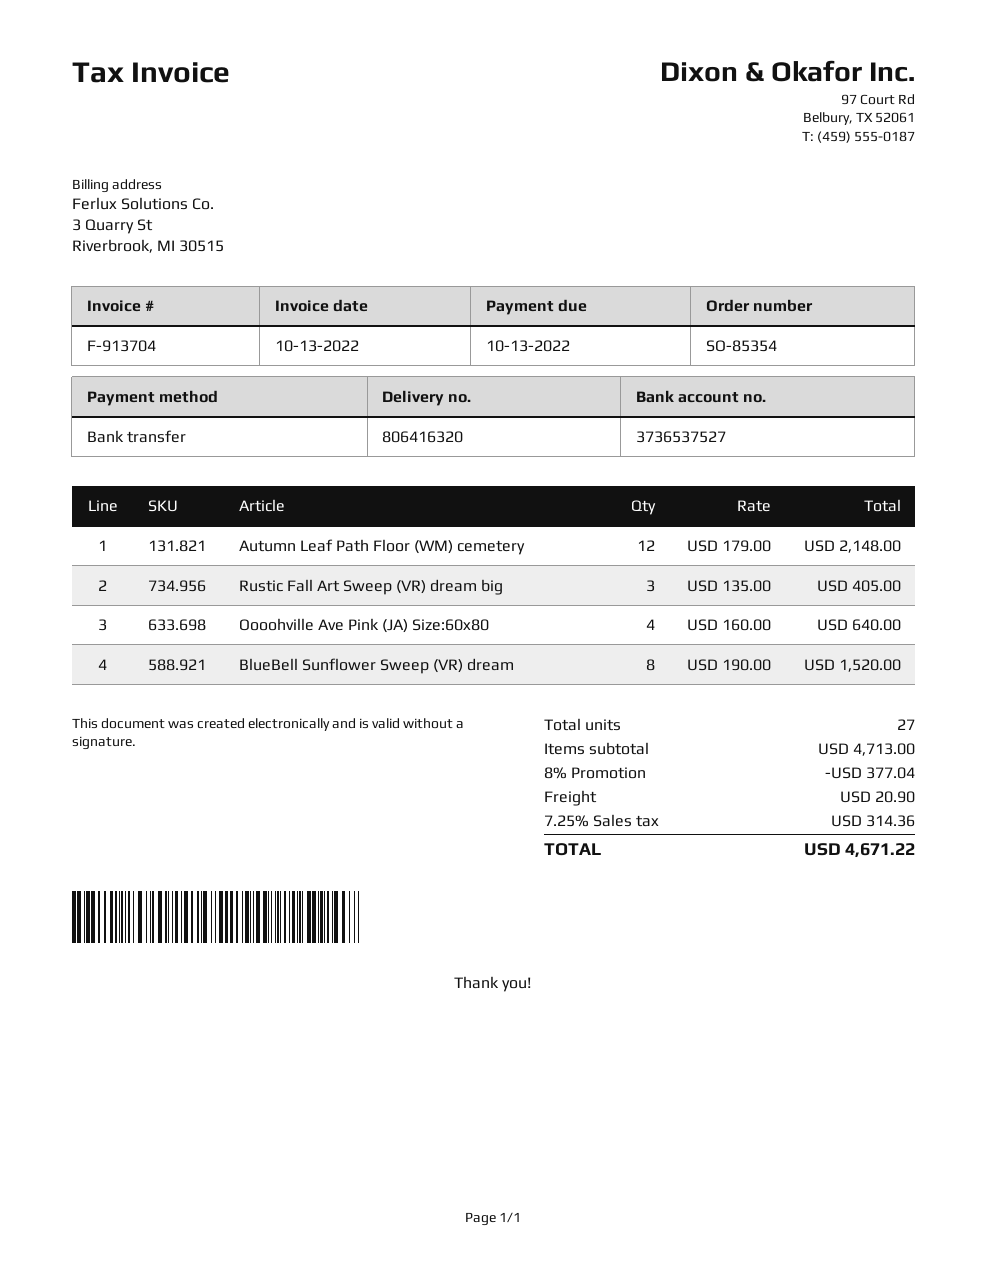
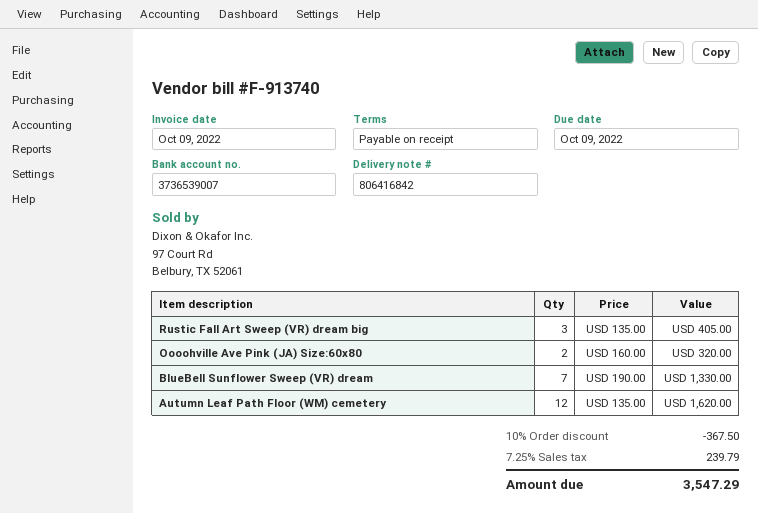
delivery note number: 806416320 -> 806416842
invoice number: F-913704 -> F-913740
invoice date: 2022-10-13 -> 2022-10-09
due date: 2022-10-13 -> 2022-10-09
bank account: 3736537527 -> 3736539007
Autumn Leaf Path Floor (WM) cemetery: 12 x 179.00 = 2148.00 -> 12 x 135.00 = 1620.00
Oooohville Ave Pink (JA) Size:60x80: 4 x 160.00 = 640.00 -> 2 x 160.00 = 320.00
BlueBell Sunflower Sweep (VR) dream: 8 x 190.00 = 1520.00 -> 7 x 190.00 = 1330.00
discount: 8% = 377.04 -> 10% = 367.50
shipping: 20.90 -> none
tax: 7.25% = 314.36 -> 7.25% = 239.79
total: 4671.22 -> 3547.29

